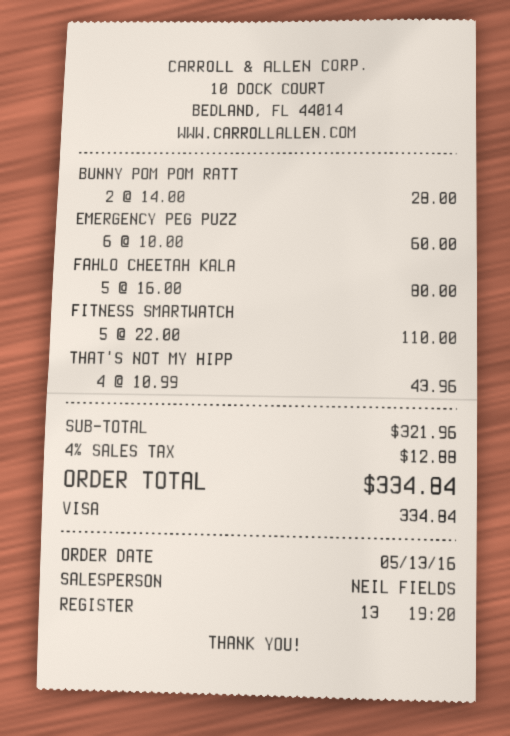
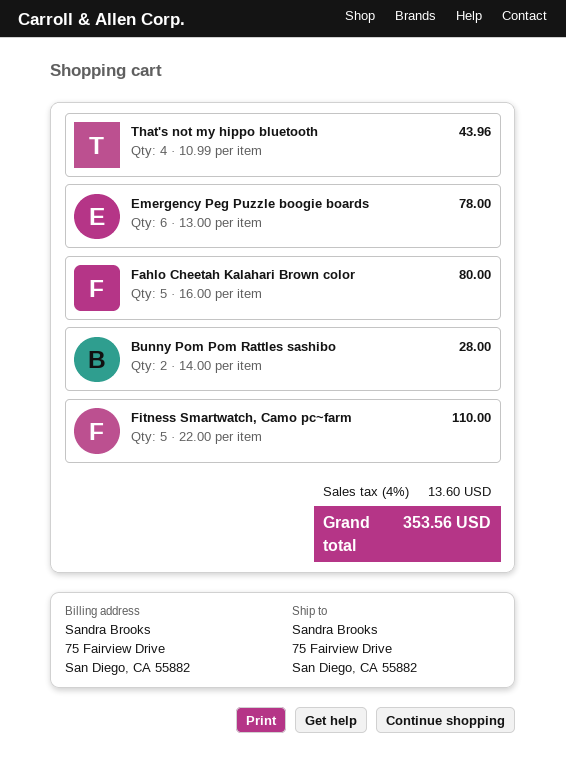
EMERGENCY PEG PUZZ: 6 x 10.00 = 60.00 -> 6 x 13.00 = 78.00
tax: 4% = 12.88 -> 4% = 13.60
total: 334.84 -> 353.56

